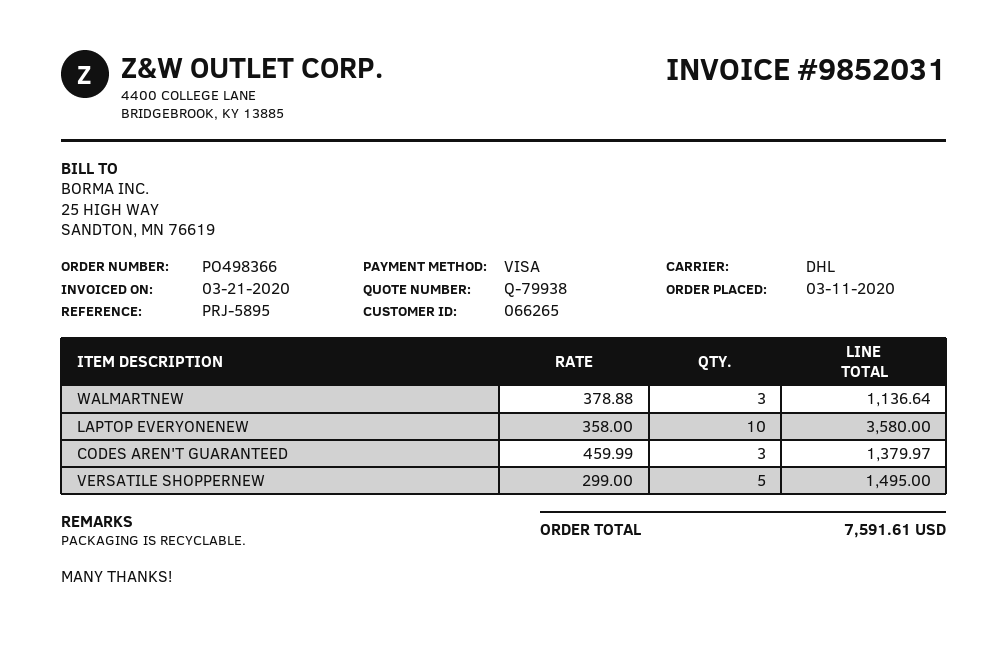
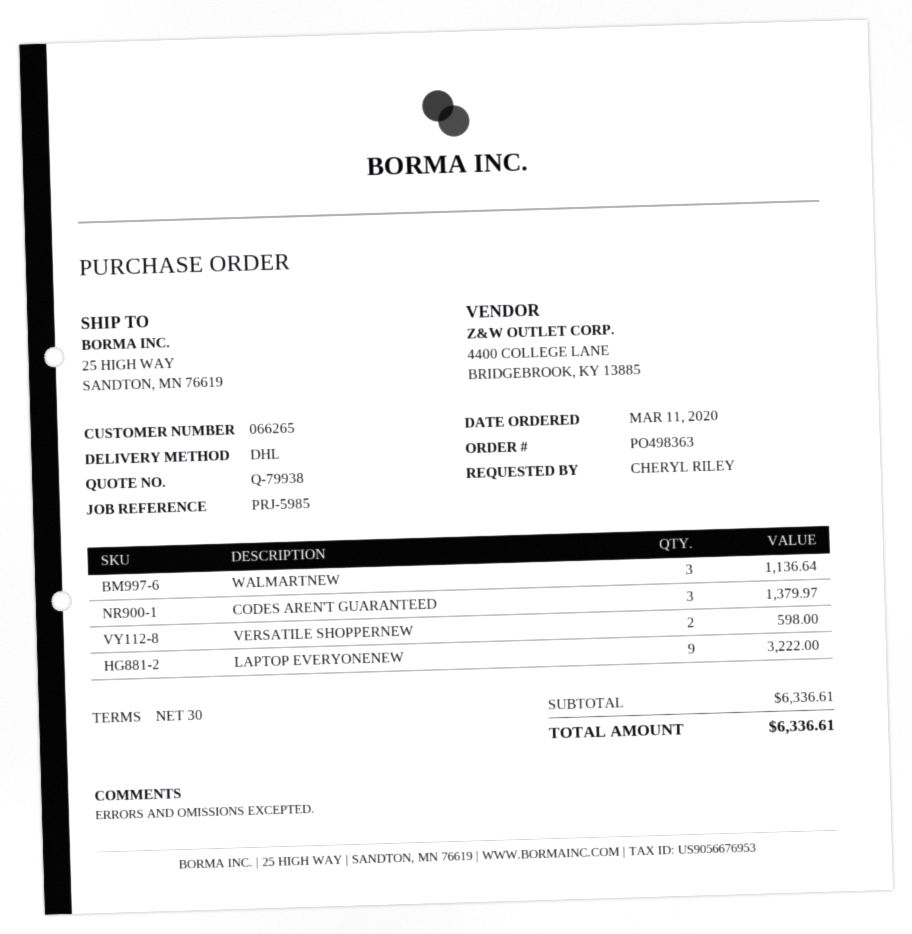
order number: PO498366 -> PO498363
reference: PRJ-5895 -> PRJ-5985
LAPTOP EVERYONENEW: 10 for 3580.00 -> 9 for 3222.00
VERSATILE SHOPPERNEW: 5 for 1495.00 -> 2 for 598.00
total: 7591.61 -> 6336.61

